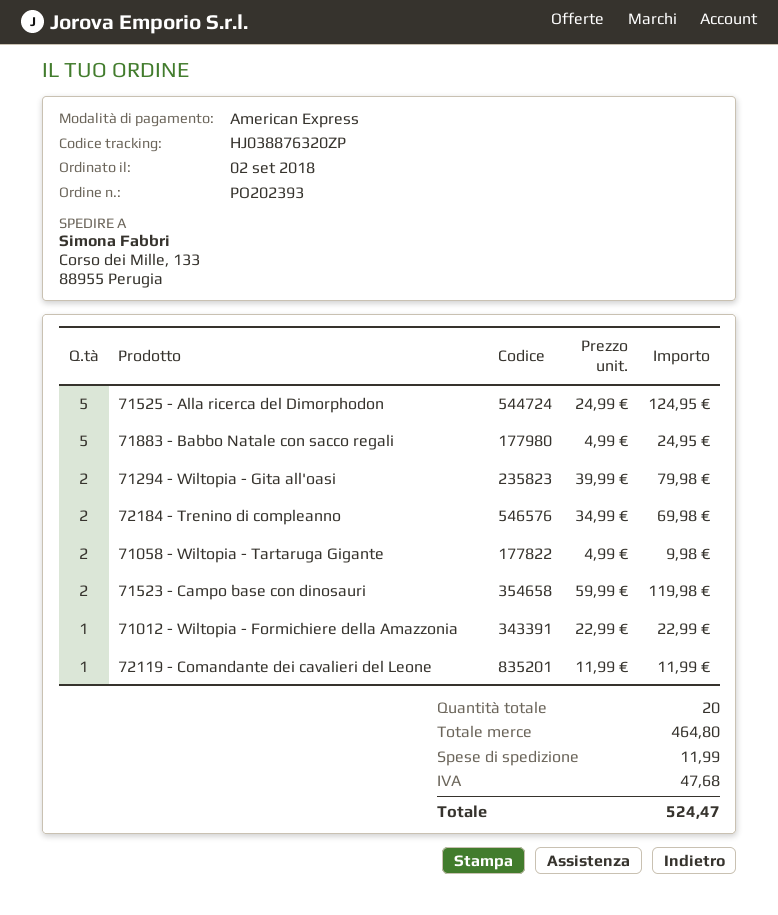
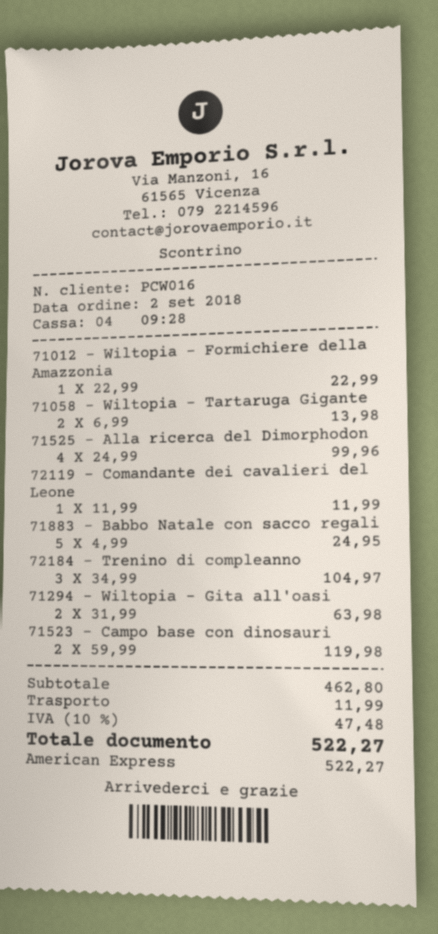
71525 - Alla ricerca del Dimorphodon: 5 x 24.99 = 124.95 -> 4 x 24.99 = 99.96
71294 - Wiltopia - Gita all'oasi: 2 x 39.99 = 79.98 -> 2 x 31.99 = 63.98
72184 - Trenino di compleanno: 2 x 34.99 = 69.98 -> 3 x 34.99 = 104.97
71058 - Wiltopia - Tartaruga Gigante: 2 x 4.99 = 9.98 -> 2 x 6.99 = 13.98
subtotal: 464.80 -> 462.80
tax: 47.68 -> 47.48
total: 524.47 -> 522.27

